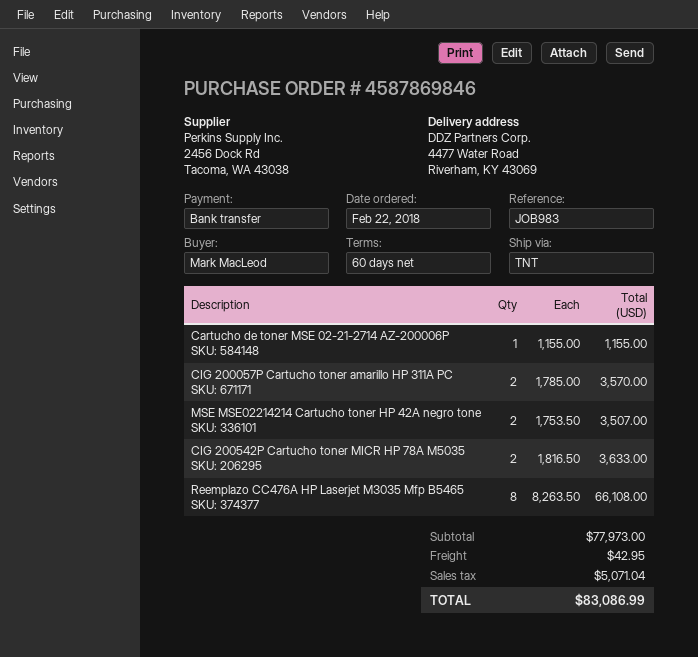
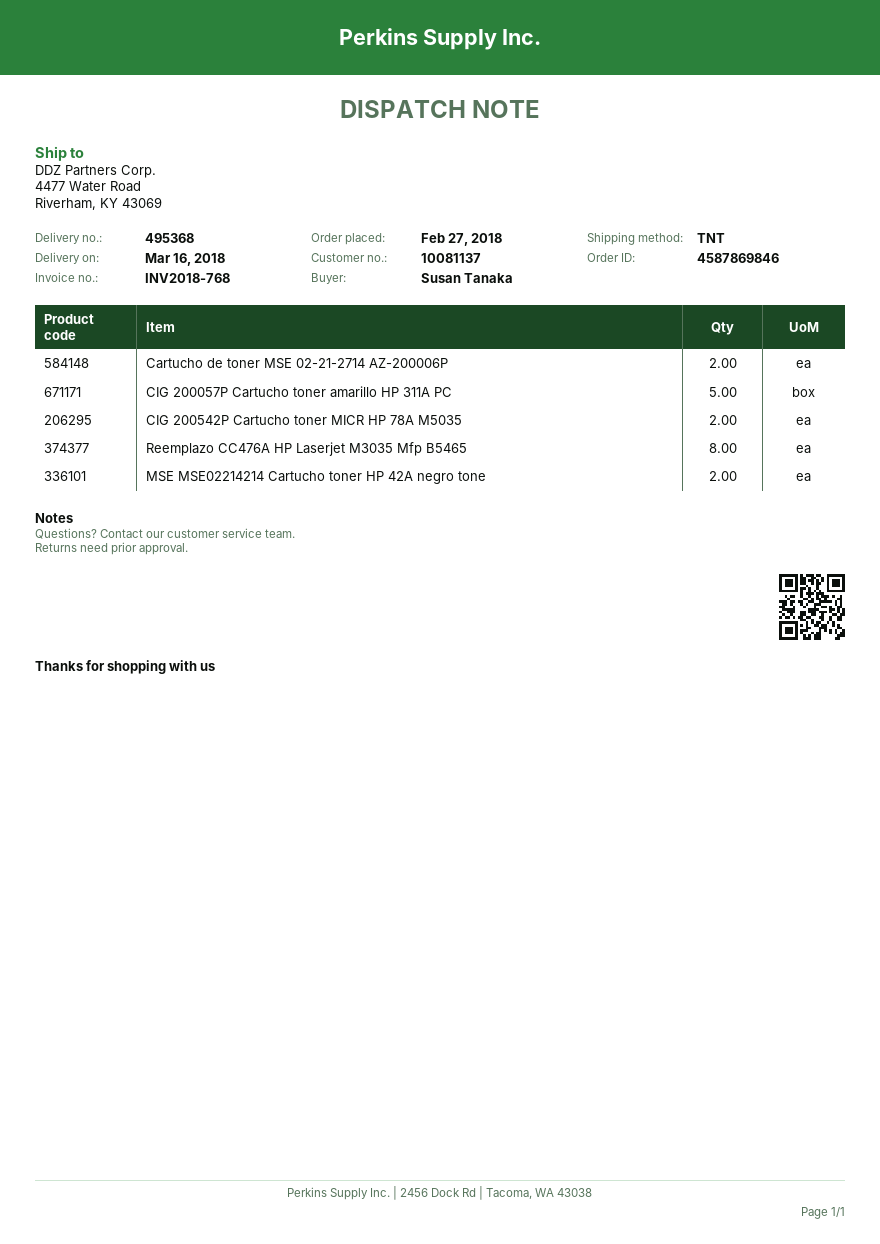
order date: 2018-02-22 -> 2018-02-27
ordered by: Mark MacLeod -> Susan Tanaka
Cartucho de toner MSE 02-21-2714 AZ-200006P: 1 -> 2
CIG 200057P Cartucho toner amarillo HP 311A PC: 2 -> 5

